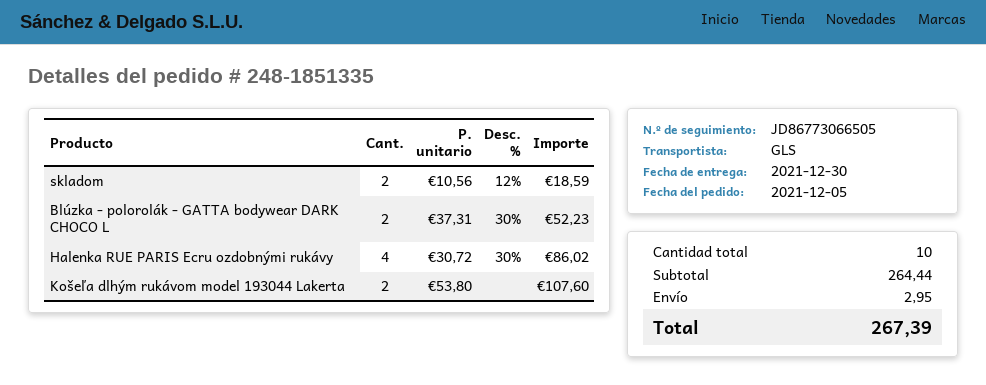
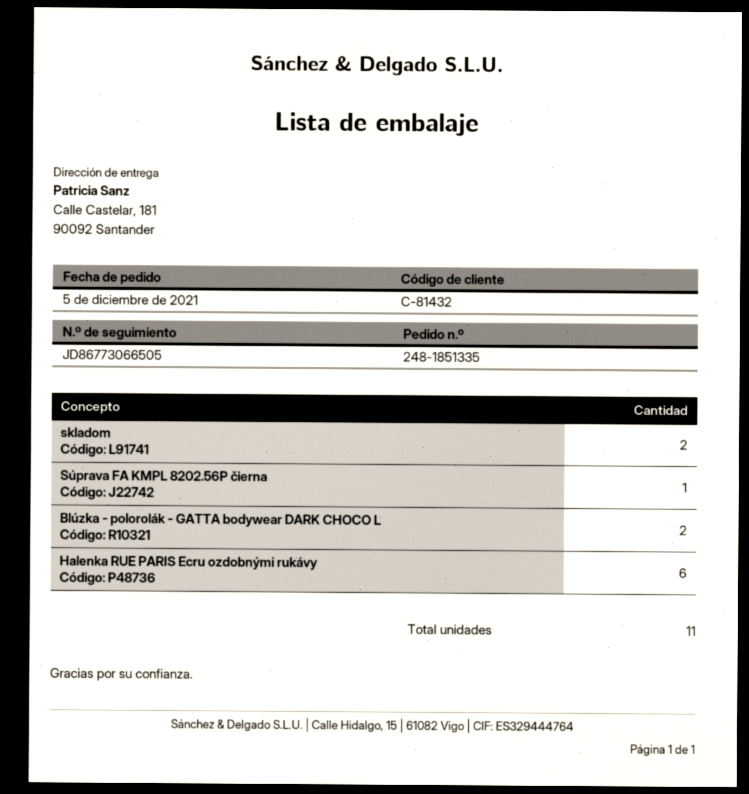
Halenka RUE PARIS Ecru ozdobnými rukávy: 4 -> 6
Košeľa dlhým rukávom model 193044 Lakerta: 2 -> none
Súprava FA KMPL 8202.56P čierna: none -> 1
total quantity: 10 -> 11

